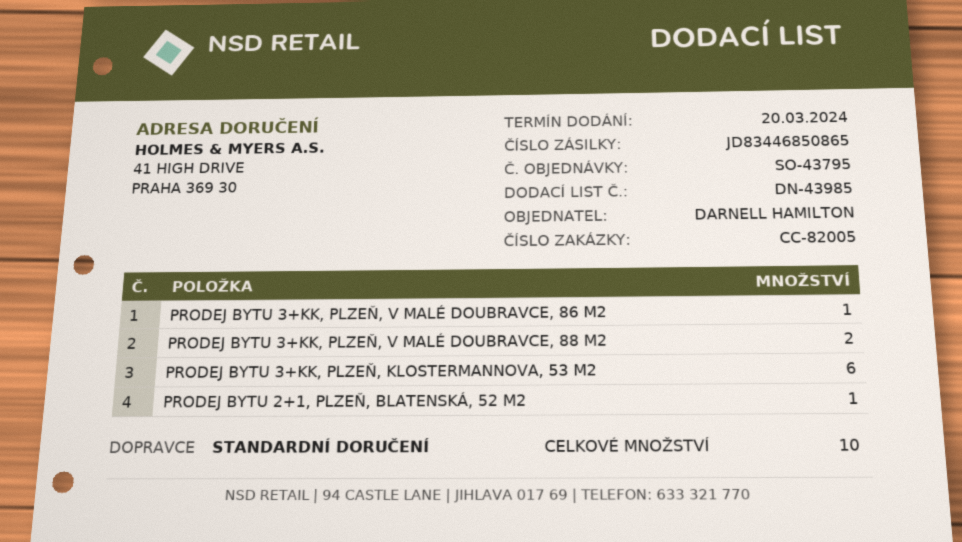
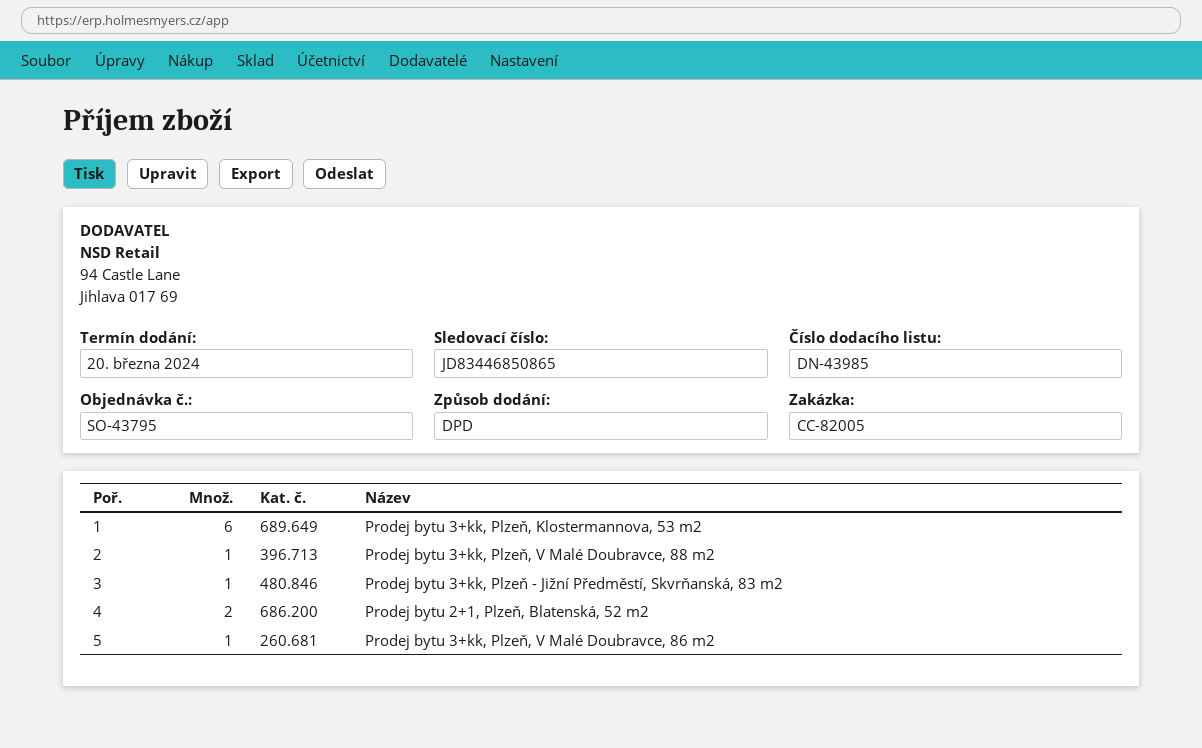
shipping method: standard -> DPD
PRODEJ BYTU 3+KK, PLZEŇ, V MALÉ DOUBRAVCE, 88 M2: 2 -> 1
PRODEJ BYTU 2+1, PLZEŇ, BLATENSKÁ, 52 M2: 1 -> 2
Prodej bytu 3+kk, Plzeň - Jižní Předměstí, Skvrňanská, 83 m2: none -> 1

